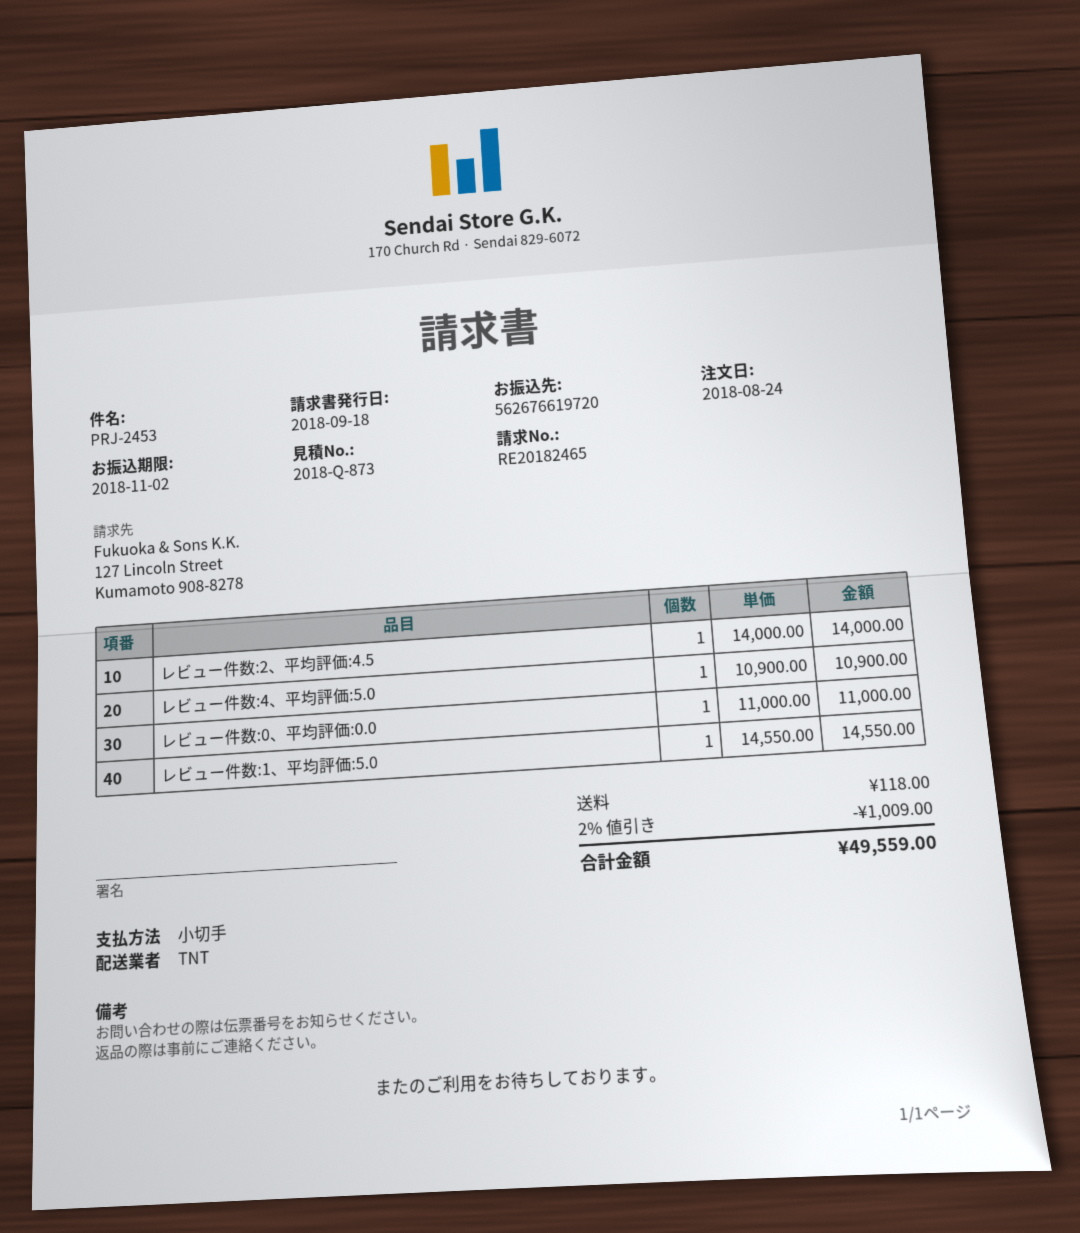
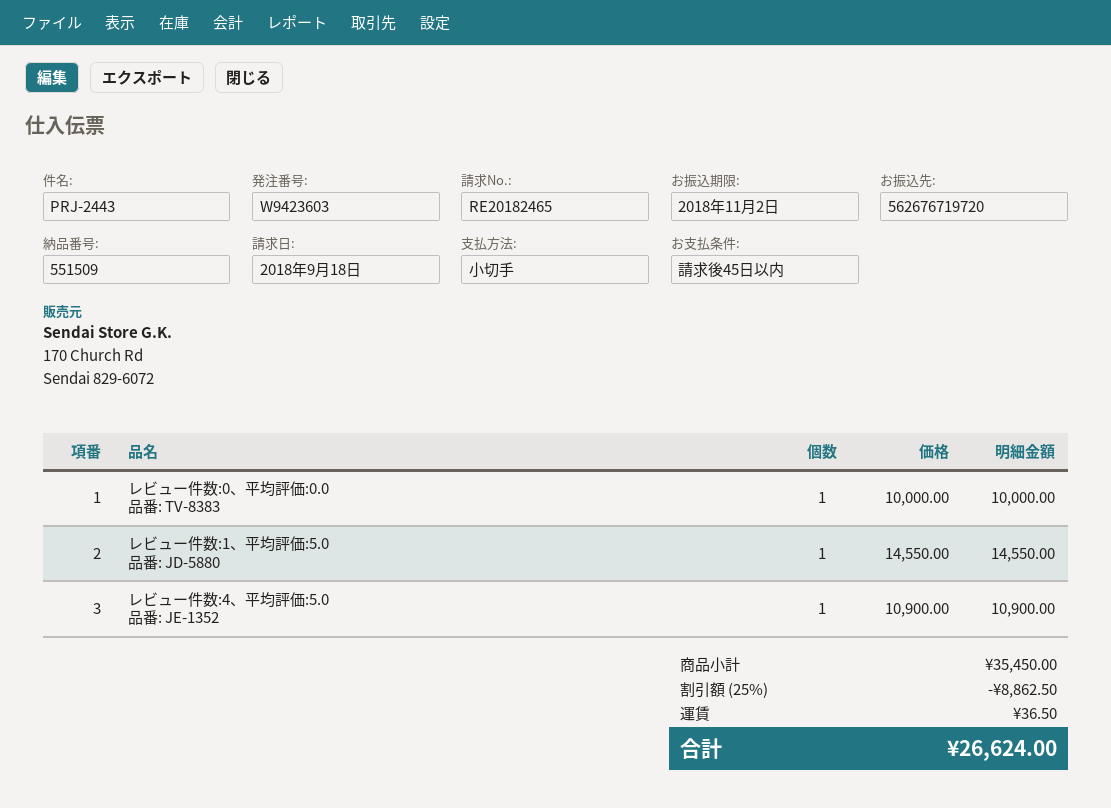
reference: PRJ-2453 -> PRJ-2443
bank account: 562676619720 -> 562676719720
レビュー件数:2、平均評価:4.5: 1 x 14000.00 = 14000.00 -> none
レビュー件数:0、平均評価:0.0: 1 x 11000.00 = 11000.00 -> 1 x 10000.00 = 10000.00
discount: 2% = 1009.00 -> 25% = 8862.50
shipping: 118.00 -> 36.50
total: 49559.00 -> 26624.00

